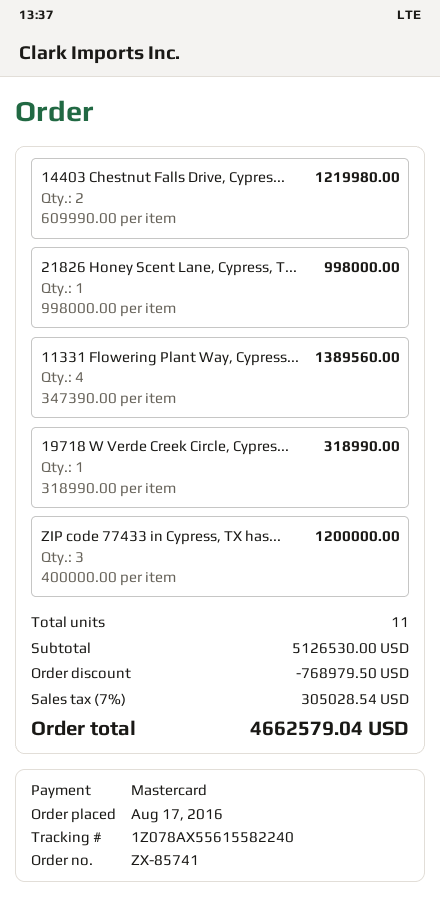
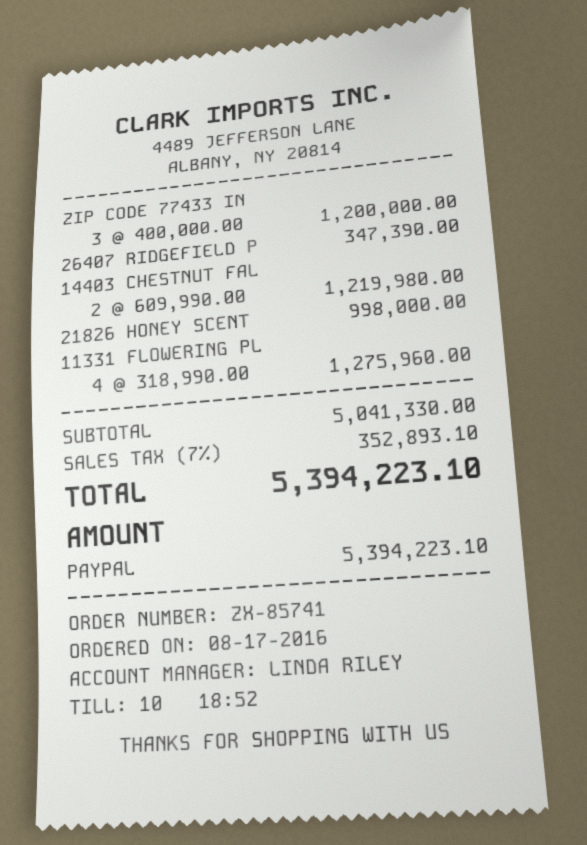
payment method: Mastercard -> PayPal
11331 Flowering Plant Way, Cypress...: 4 x 347390.00 = 1389560.00 -> 4 x 318990.00 = 1275960.00
19718 W Verde Creek Circle, Cypres...: 1 x 318990.00 = 318990.00 -> none
26407 RIDGEFIELD P: none -> 1 x 347390.00 = 347390.00
subtotal: 5126530.00 -> 5041330.00
discount: 768979.50 -> none
tax: 7% = 305028.54 -> 7% = 352893.10
total: 4662579.04 -> 5394223.10

